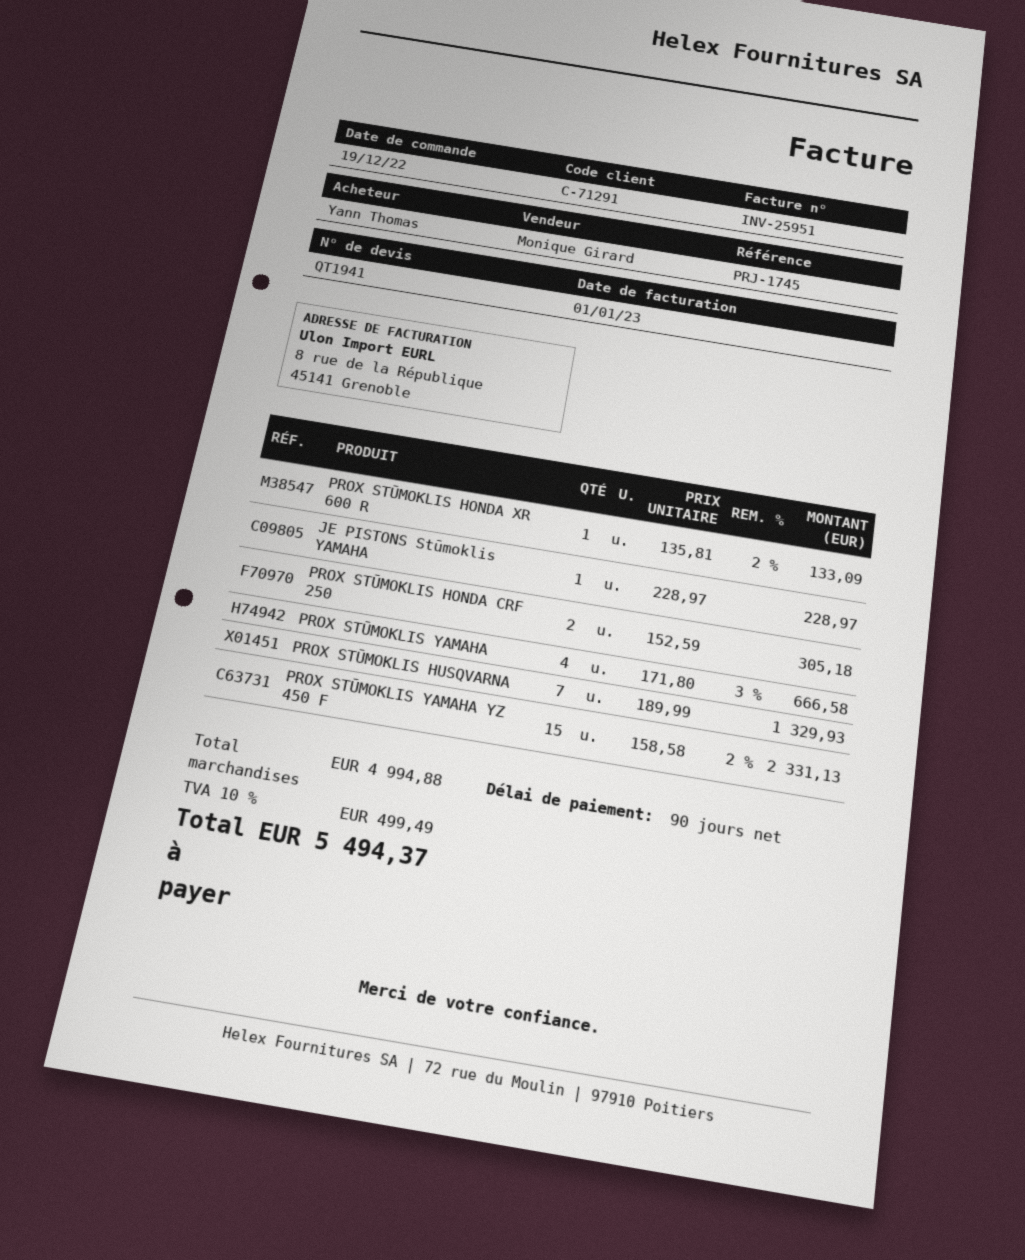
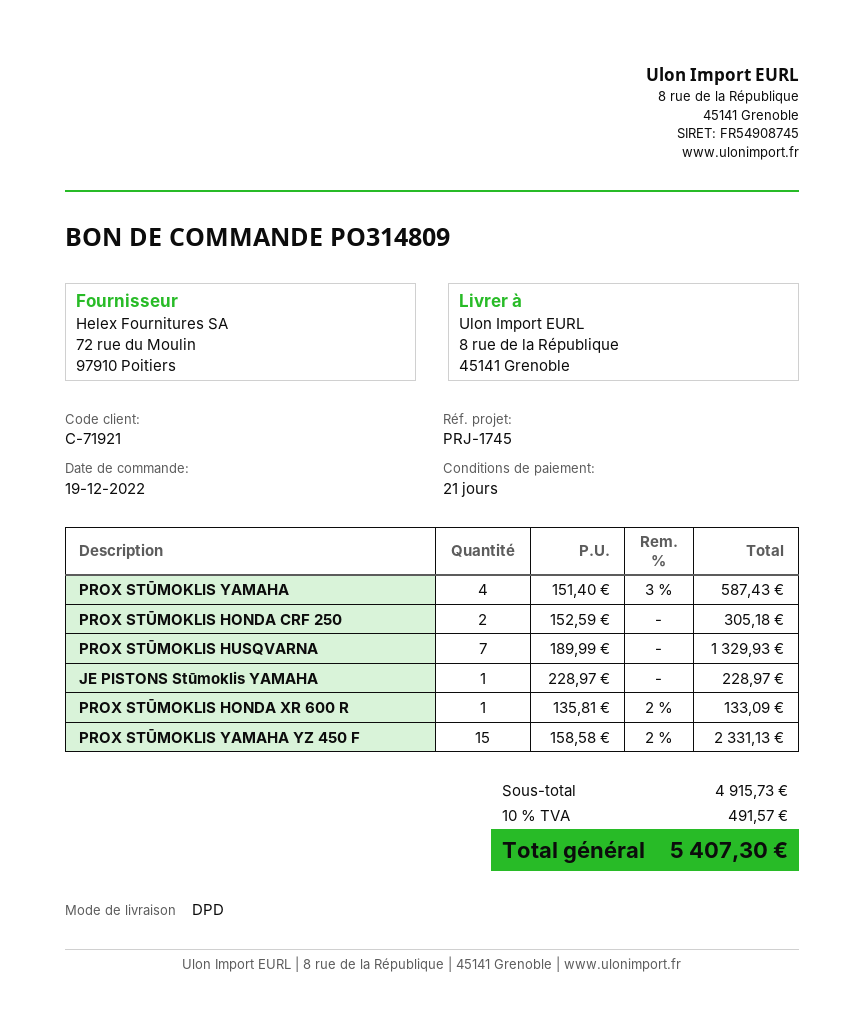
payment terms: 90 days -> 21 days
customer number: C-71291 -> C-71921
PROX STŪMOKLIS YAMAHA: 4 x 171.80 - 3% = 666.58 -> 4 x 151.40 - 3% = 587.43
subtotal: 4994.88 -> 4915.73
tax: 10% = 499.49 -> 10% = 491.57
total: 5494.37 -> 5407.30

